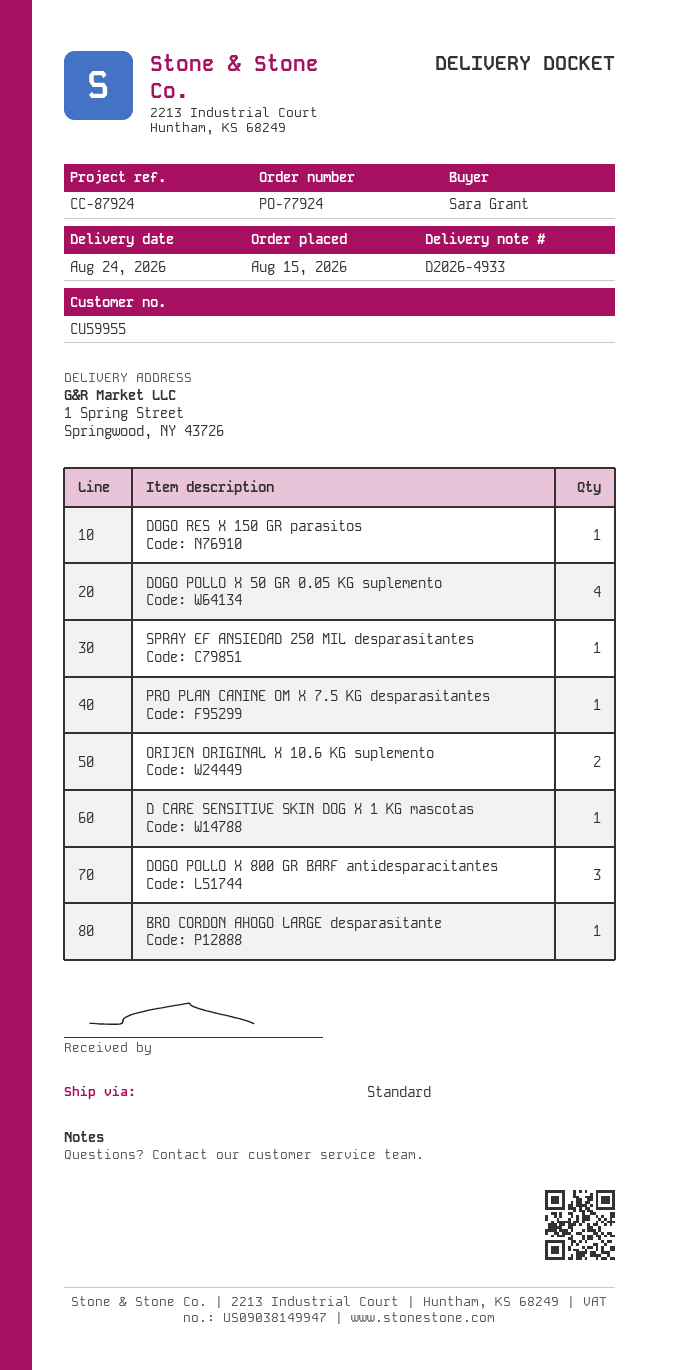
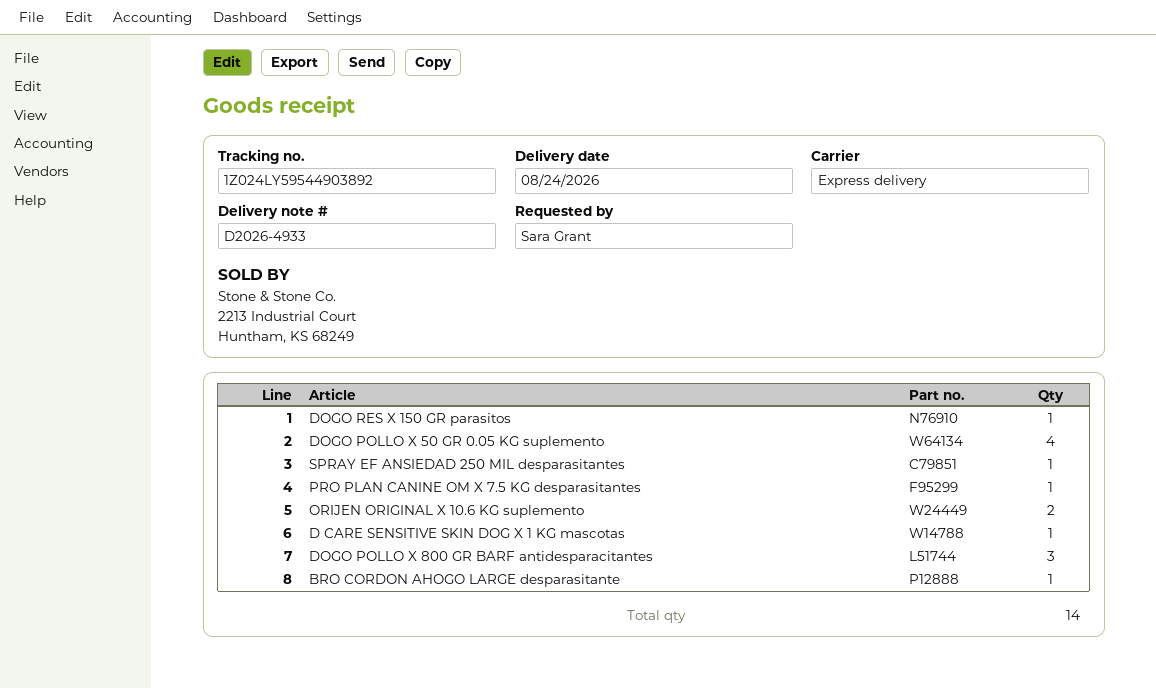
shipping method: standard -> express

